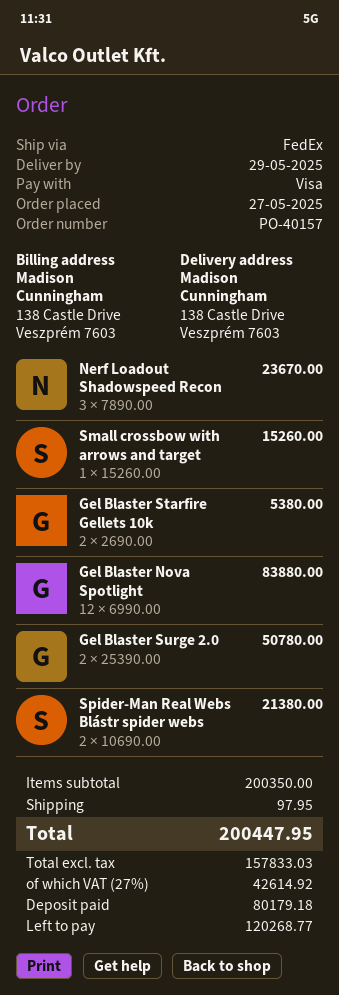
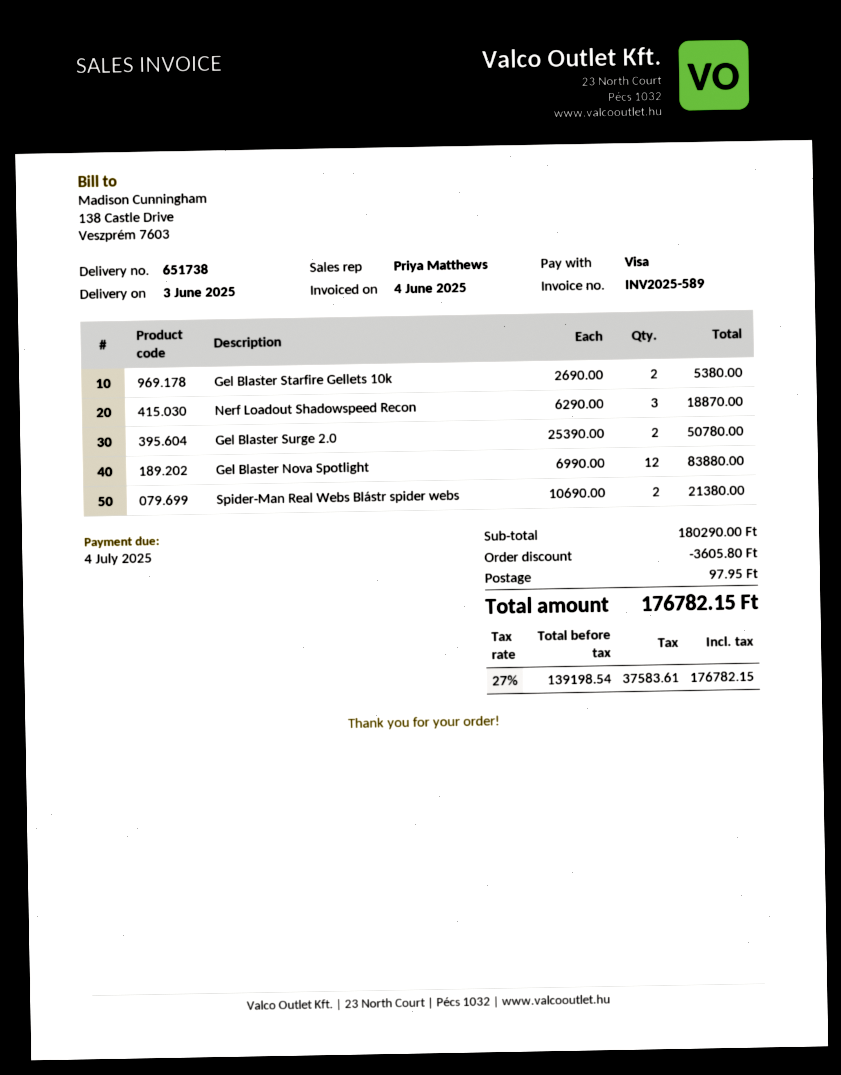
delivery date: 2025-05-29 -> 2025-06-03
Nerf Loadout Shadowspeed Recon: 3 x 7890.00 = 23670.00 -> 3 x 6290.00 = 18870.00
Small crossbow with arrows and target: 1 x 15260.00 = 15260.00 -> none
subtotal: 200350.00 -> 180290.00
discount: none -> 3605.80
net: 157833.03 -> 139198.54
tax: 27% = 42614.92 -> 27% = 37583.61
total: 200447.95 -> 176782.15

